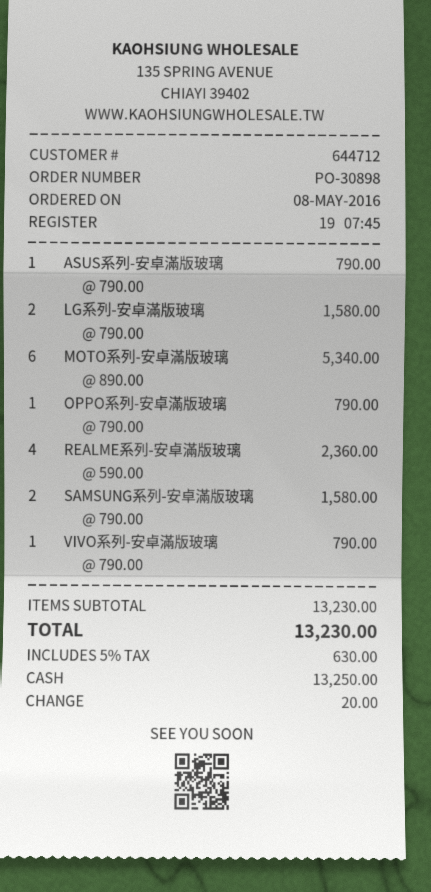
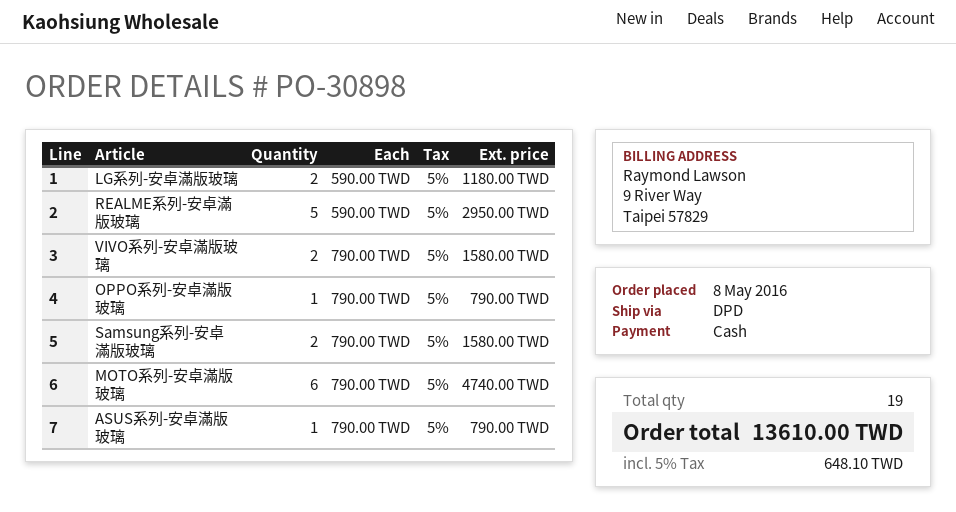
LG系列-安卓滿版玻璃: 2 x 790.00 = 1580.00 -> 2 x 590.00 = 1180.00
MOTO系列-安卓滿版玻璃: 6 x 890.00 = 5340.00 -> 6 x 790.00 = 4740.00
REALME系列-安卓滿版玻璃: 4 x 590.00 = 2360.00 -> 5 x 590.00 = 2950.00
VIVO系列-安卓滿版玻璃: 1 x 790.00 = 790.00 -> 2 x 790.00 = 1580.00
tax: 5% = 630.00 -> 5% = 648.10
total: 13230.00 -> 13610.00

